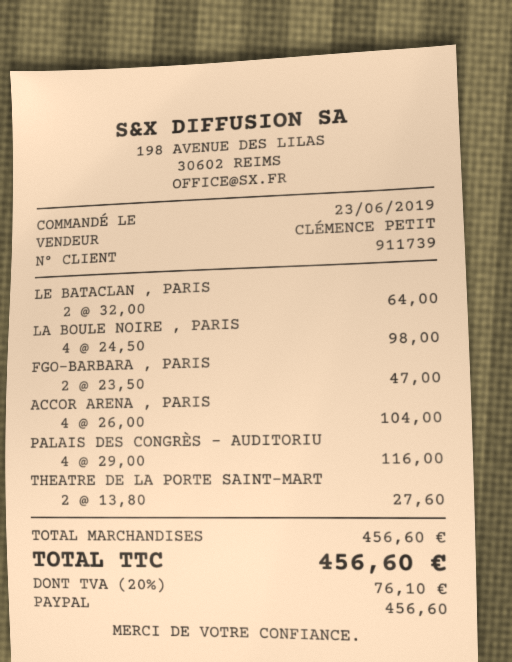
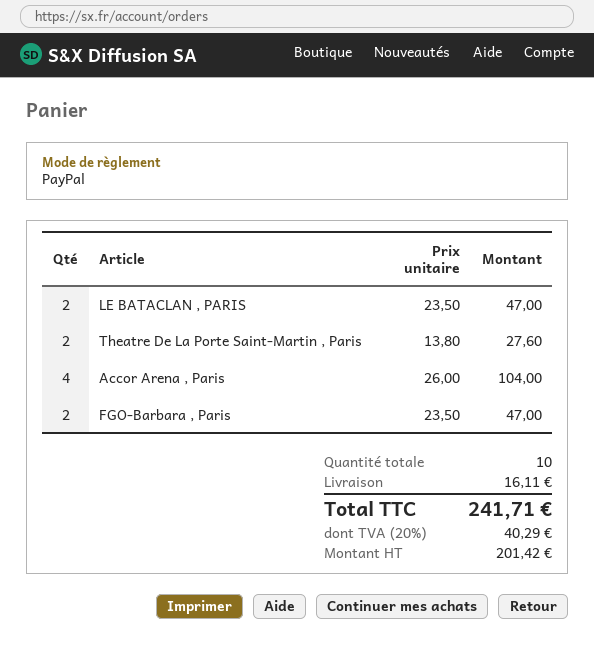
LE BATACLAN , PARIS: 2 x 32.00 = 64.00 -> 2 x 23.50 = 47.00
LA BOULE NOIRE , PARIS: 4 x 24.50 = 98.00 -> none
PALAIS DES CONGRÈS - AUDITORIU: 4 x 29.00 = 116.00 -> none
shipping: none -> 16.11
tax: 20% = 76.10 -> 20% = 40.29
total: 456.60 -> 241.71

